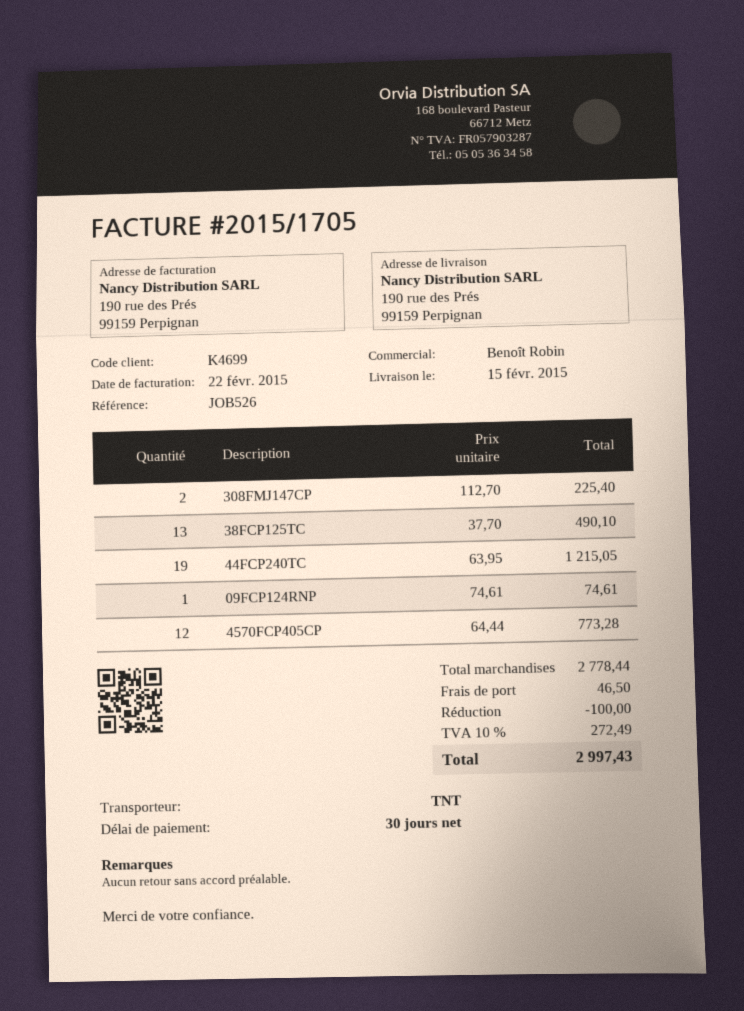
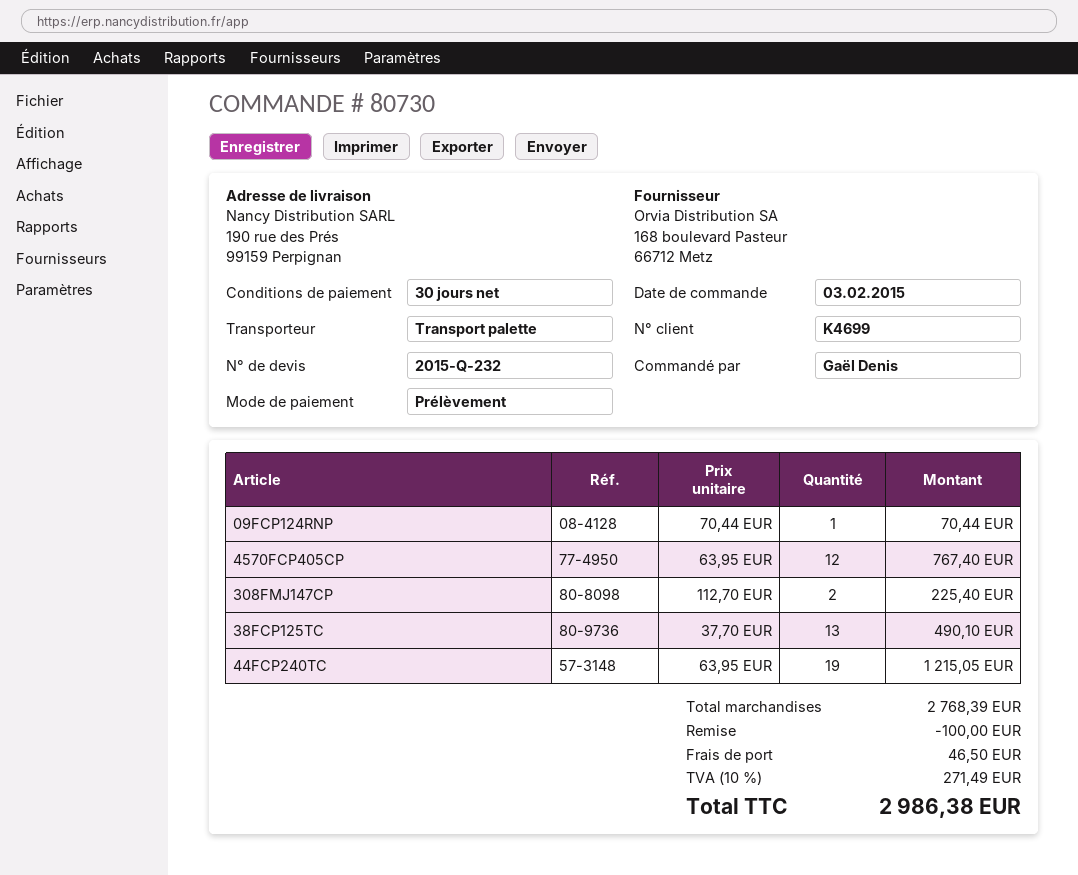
shipping method: TNT -> pallet freight
09FCP124RNP: 1 x 74.61 = 74.61 -> 1 x 70.44 = 70.44
4570FCP405CP: 12 x 64.44 = 773.28 -> 12 x 63.95 = 767.40
subtotal: 2778.44 -> 2768.39
tax: 10% = 272.49 -> 10% = 271.49
total: 2997.43 -> 2986.38

